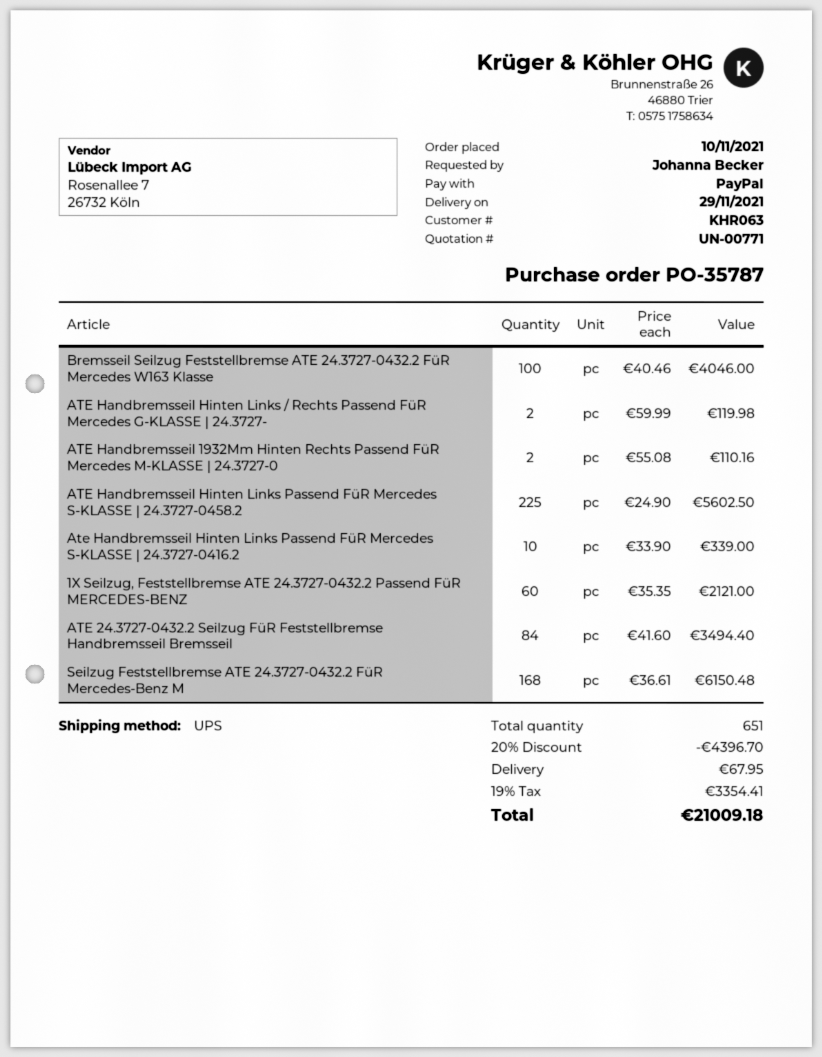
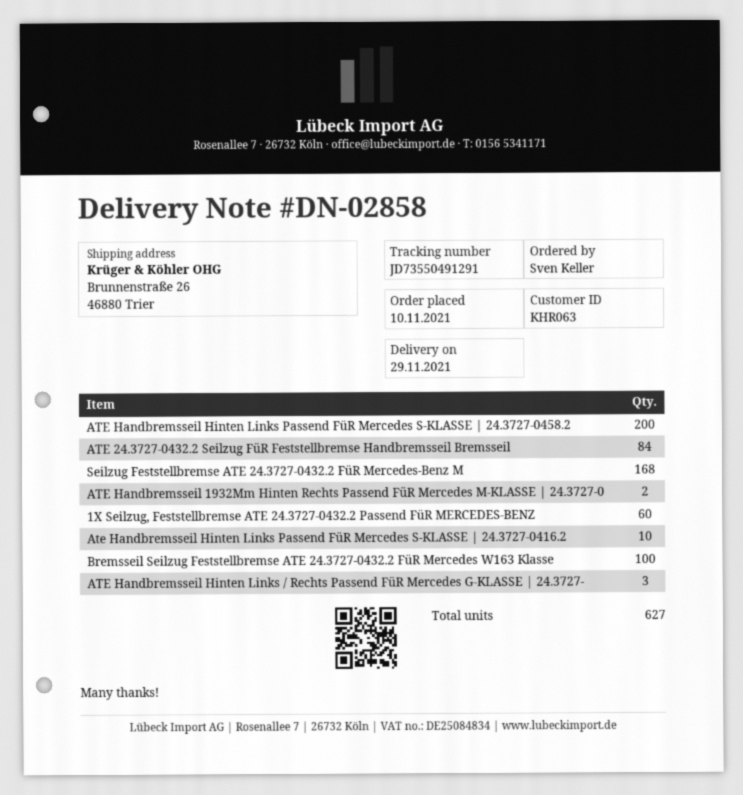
ordered by: Johanna Becker -> Sven Keller
ATE Handbremsseil Hinten Links / Rechts Passend FüR Mercedes G-KLASSE | 24.3727-: 2 -> 3
ATE Handbremsseil Hinten Links Passend FüR Mercedes S-KLASSE | 24.3727-0458.2: 225 -> 200
total quantity: 651 -> 627

